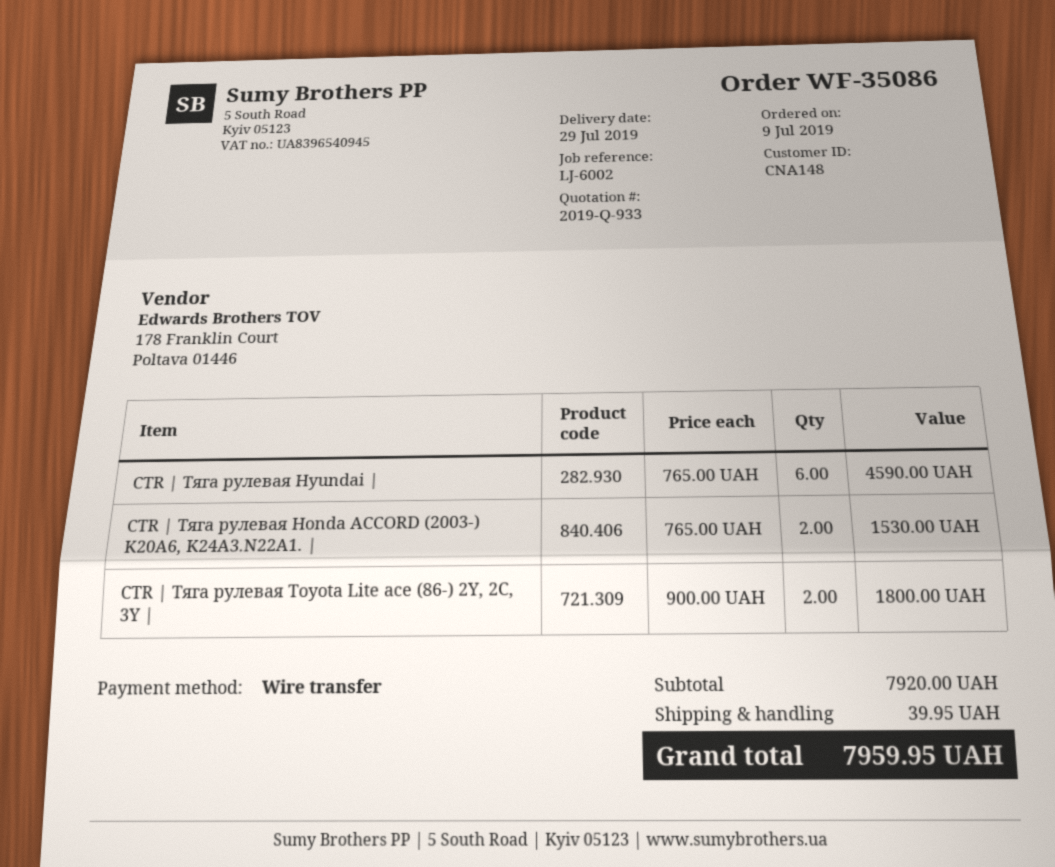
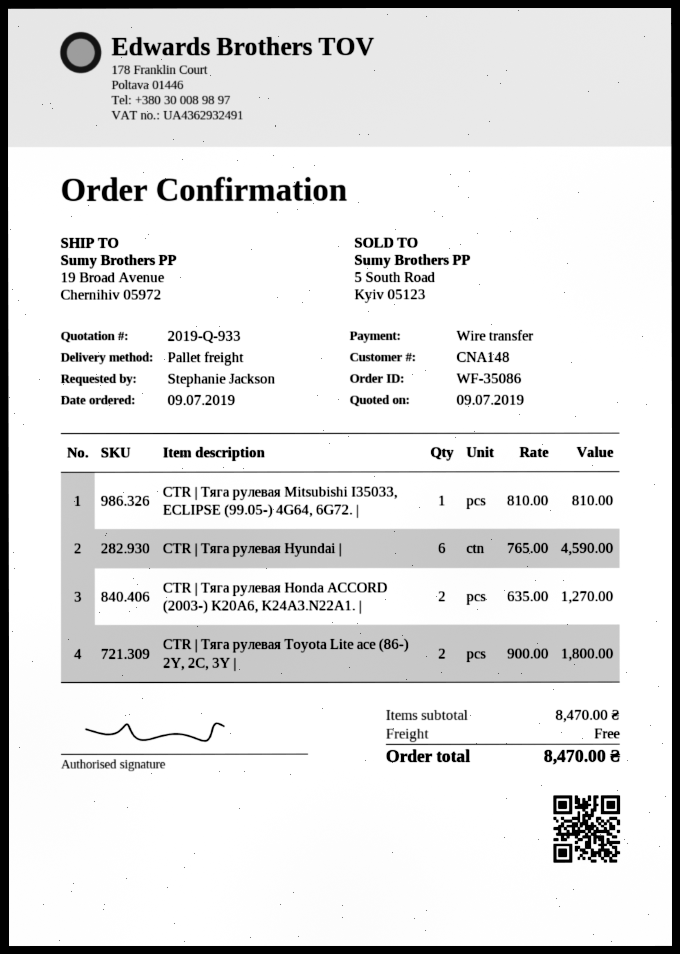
CTR | Тяга рулевая Honda ACCORD (2003-) K20A6, K24A3.N22A1. |: 2 x 765.00 = 1530.00 -> 2 x 635.00 = 1270.00
CTR | Тяга рулевая Mitsubishi I35033, ECLIPSE (99.05-) 4G64, 6G72. |: none -> 1 x 810.00 = 810.00
subtotal: 7920.00 -> 8470.00
shipping: 39.95 -> 0.00
total: 7959.95 -> 8470.00

